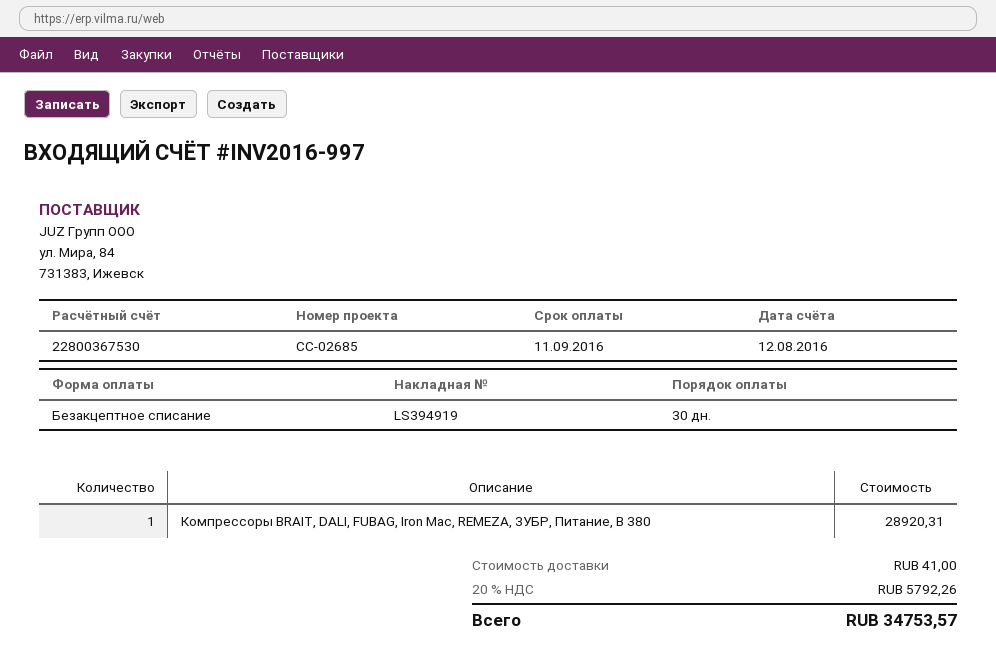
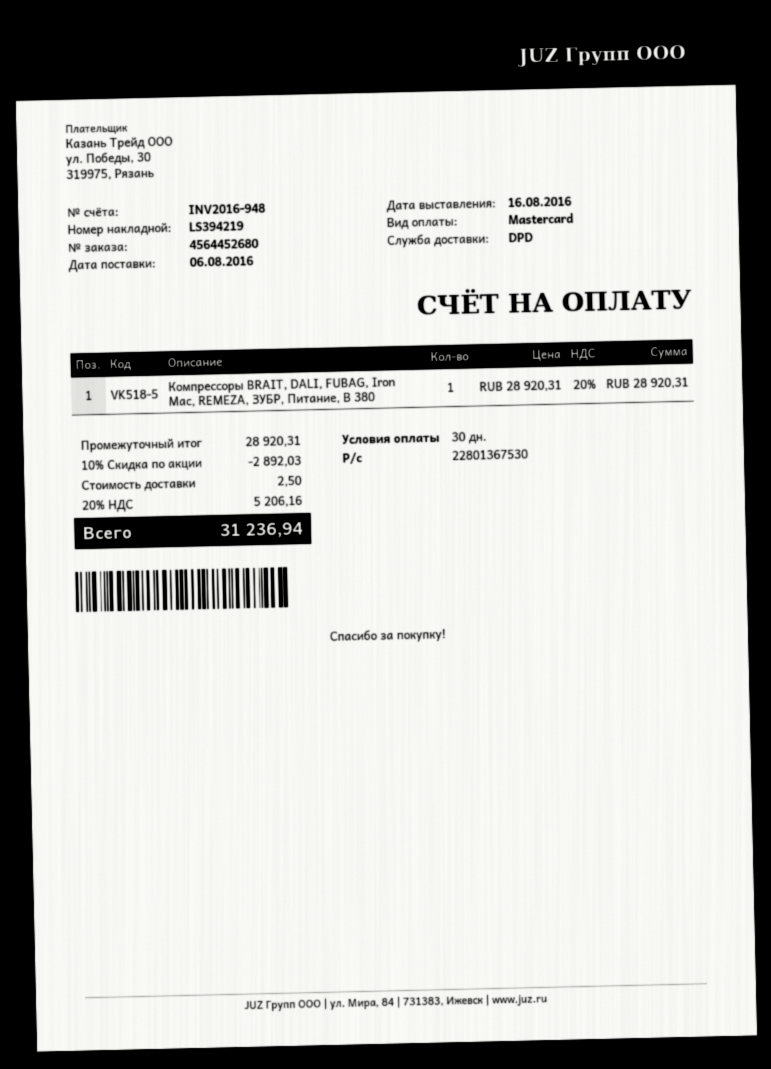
delivery note number: LS394919 -> LS394219
invoice number: INV2016-997 -> INV2016-948
invoice date: 2016-08-12 -> 2016-08-16
payment method: direct debit -> Mastercard
bank account: 22800367530 -> 22801367530
discount: none -> 10% = 2892.03
shipping: 41.00 -> 2.50
tax: 20% = 5792.26 -> 20% = 5206.16
total: 34753.57 -> 31236.94

